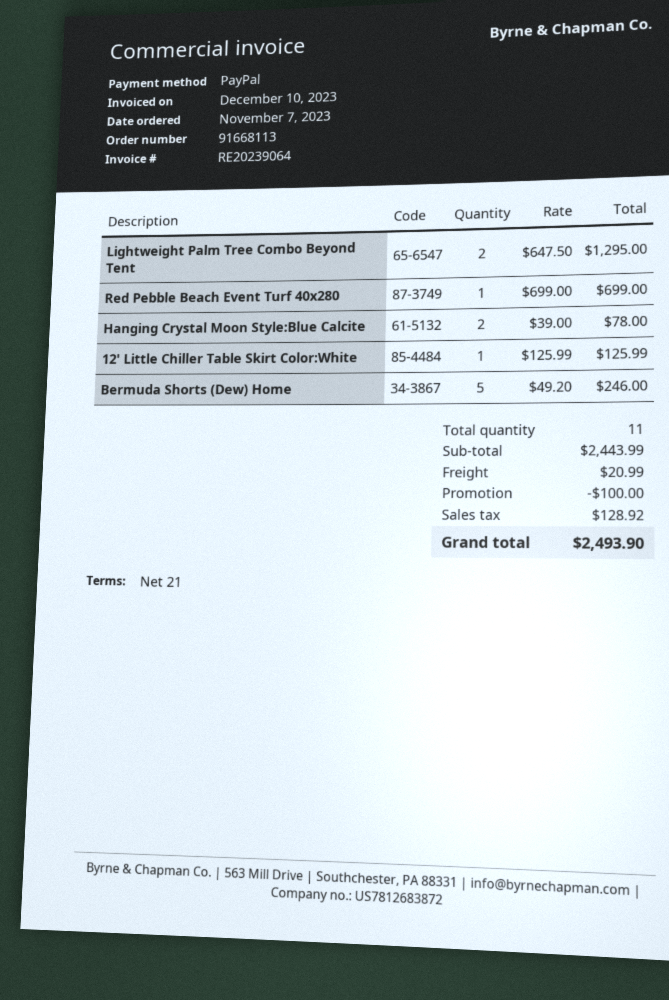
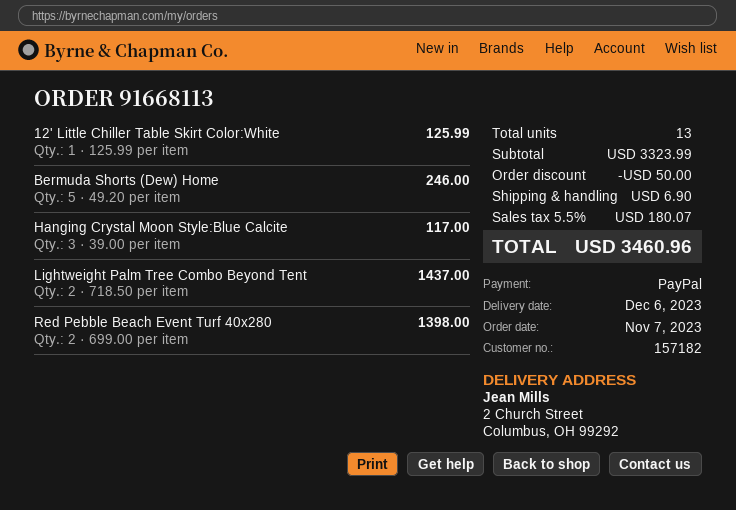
Lightweight Palm Tree Combo Beyond Tent: 2 x 647.50 = 1295.00 -> 2 x 718.50 = 1437.00
Red Pebble Beach Event Turf 40x280: 1 x 699.00 = 699.00 -> 2 x 699.00 = 1398.00
Hanging Crystal Moon Style:Blue Calcite: 2 x 39.00 = 78.00 -> 3 x 39.00 = 117.00
total quantity: 11 -> 13
subtotal: 2443.99 -> 3323.99
discount: 100.00 -> 50.00
shipping: 20.99 -> 6.90
tax: 128.92 -> 180.07
total: 2493.90 -> 3460.96

